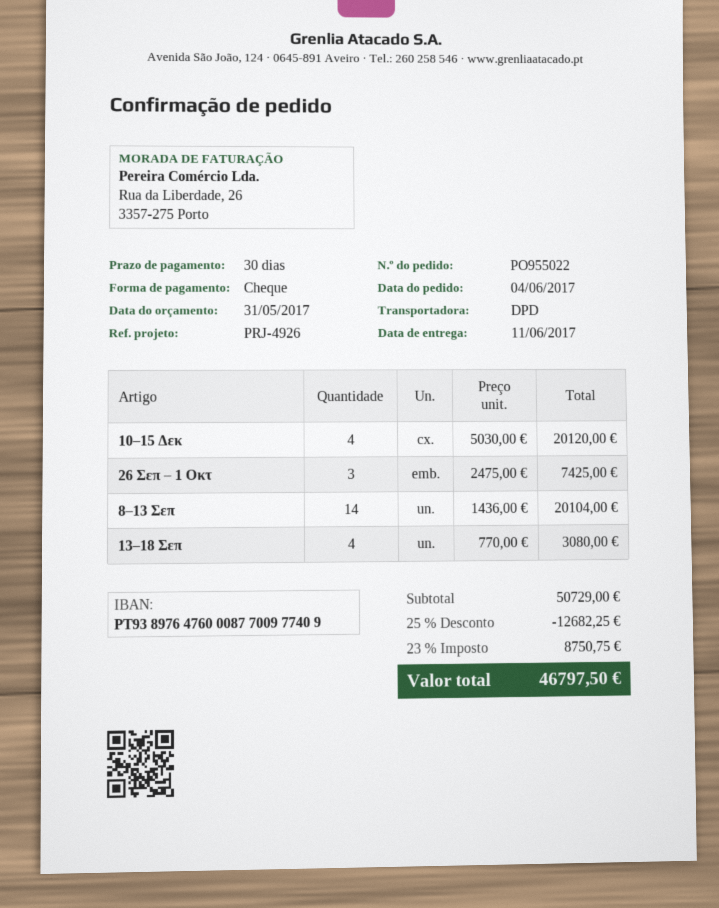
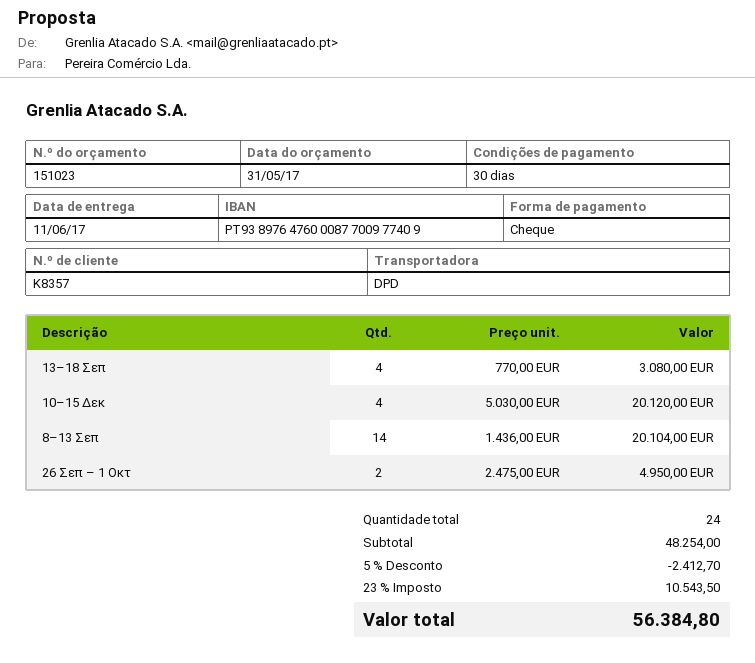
26 Σεπ – 1 Οκτ: 3 x 2475.00 = 7425.00 -> 2 x 2475.00 = 4950.00
subtotal: 50729.00 -> 48254.00
discount: 25% = 12682.25 -> 5% = 2412.70
tax: 23% = 8750.75 -> 23% = 10543.50
total: 46797.50 -> 56384.80

